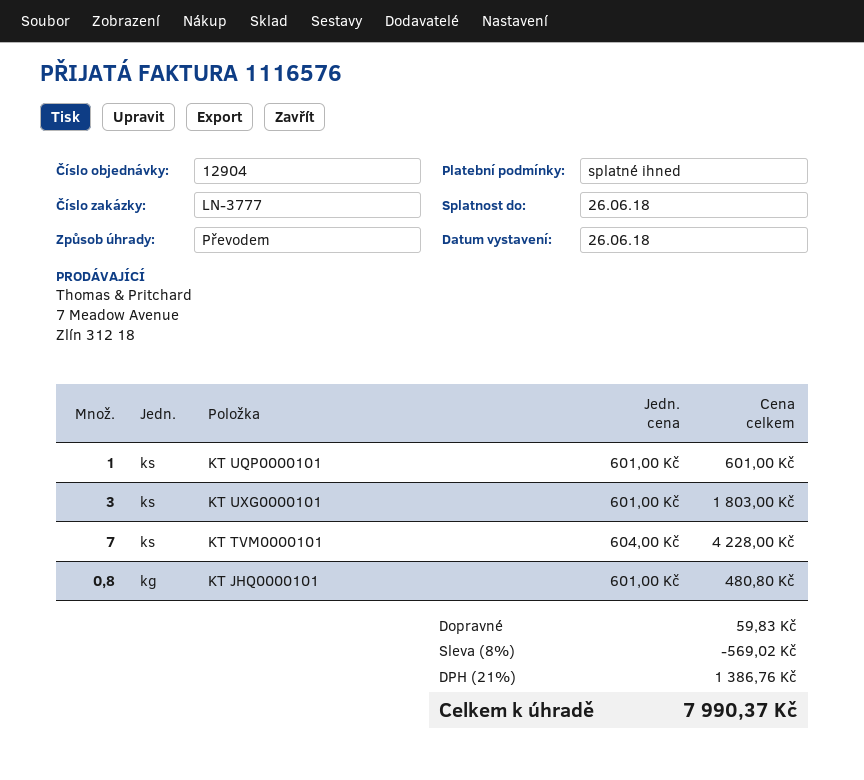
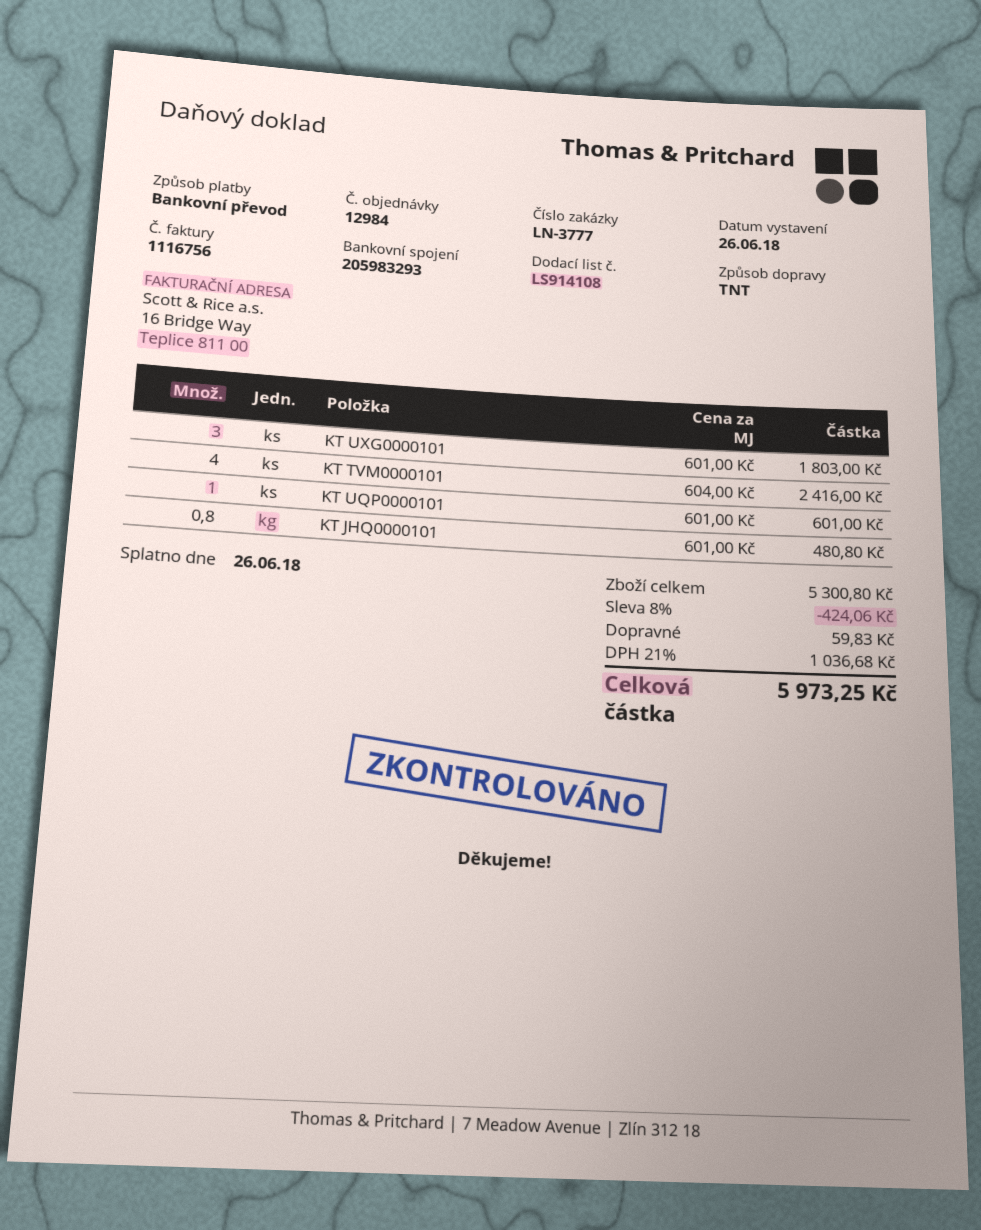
order number: 12904 -> 12984
invoice number: 1116576 -> 1116756
KT TVM0000101: 7 x 604.00 = 4228.00 -> 4 x 604.00 = 2416.00
discount: 8% = 569.02 -> 8% = 424.06
tax: 21% = 1386.76 -> 21% = 1036.68
total: 7990.37 -> 5973.25

